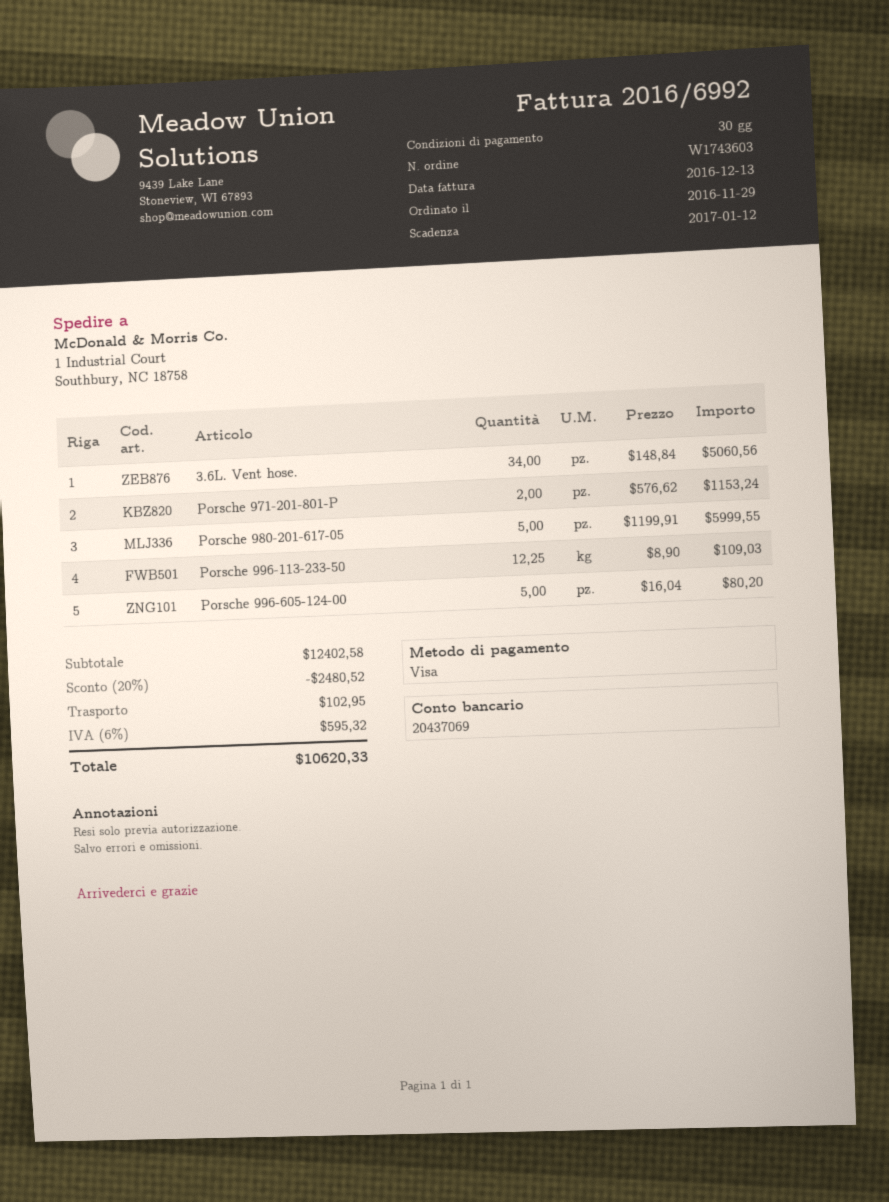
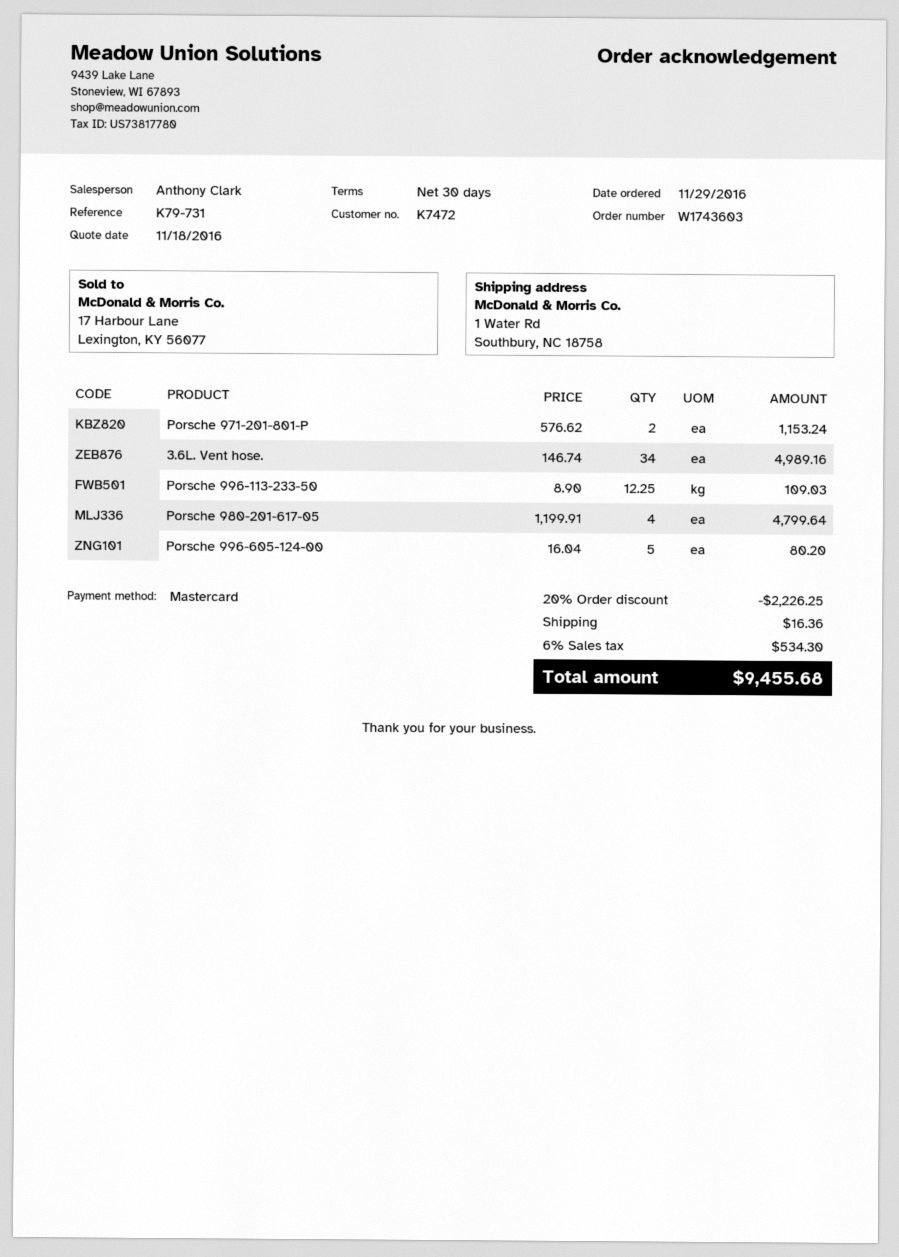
payment method: Visa -> Mastercard
ship to: 1 Industrial Court, Southbury, NC 18758 -> 1 Water Rd, Southbury, NC 18758
3.6L. Vent hose.: 34 x 148.84 = 5060.56 -> 34 x 146.74 = 4989.16
Porsche 980-201-617-05: 5 x 1199.91 = 5999.55 -> 4 x 1199.91 = 4799.64
discount: 20% = 2480.52 -> 20% = 2226.25
shipping: 102.95 -> 16.36
tax: 6% = 595.32 -> 6% = 534.30
total: 10620.33 -> 9455.68

